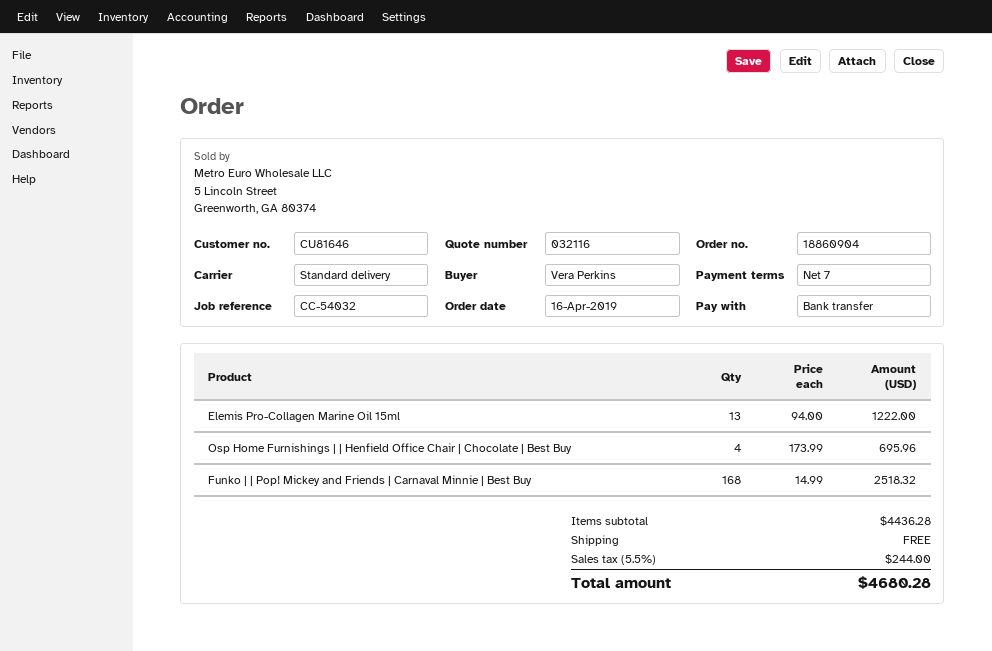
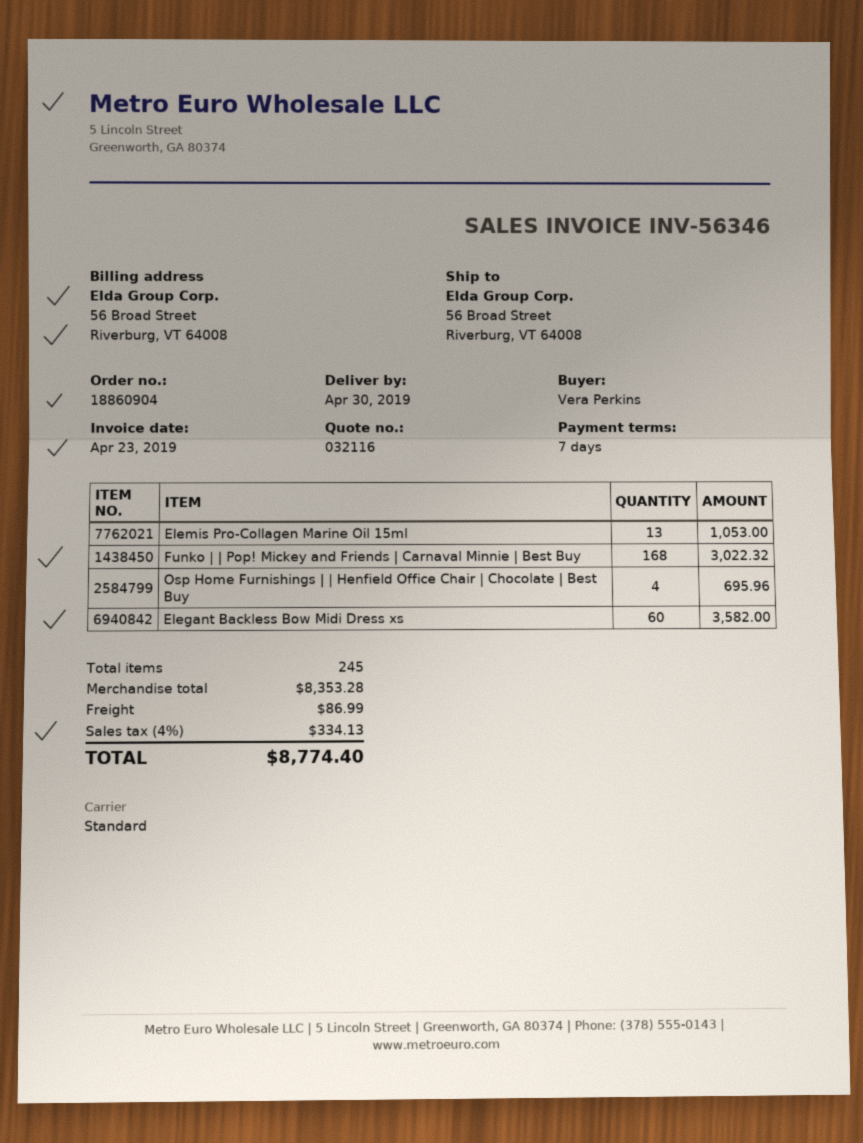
Elemis Pro-Collagen Marine Oil 15ml: 13 for 1222.00 -> 13 for 1053.00
Funko | | Pop! Mickey and Friends | Carnaval Minnie | Best Buy: 168 for 2518.32 -> 168 for 3022.32
Elegant Backless Bow Midi Dress xs: none -> 60 for 3582.00
subtotal: 4436.28 -> 8353.28
shipping: 0.00 -> 86.99
tax: 5.5% = 244.00 -> 4% = 334.13
total: 4680.28 -> 8774.40

